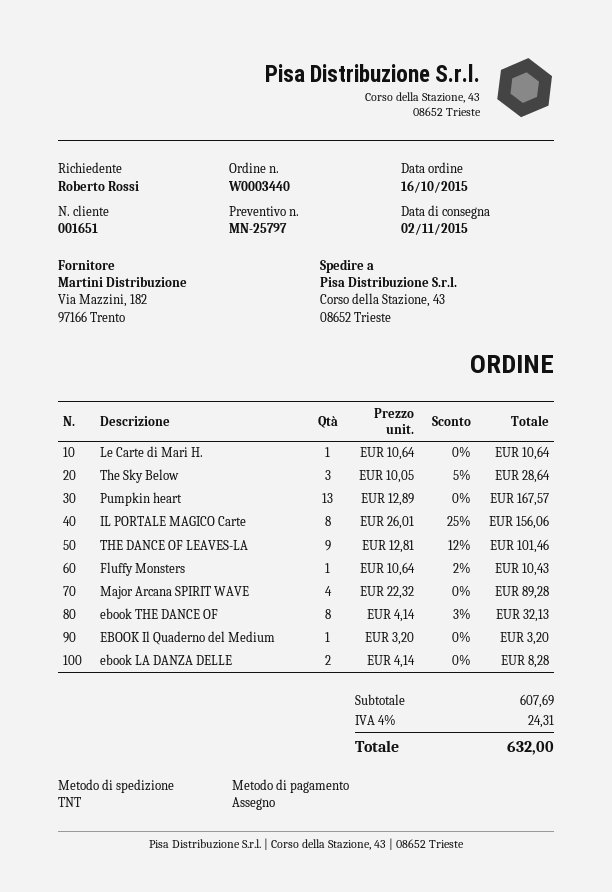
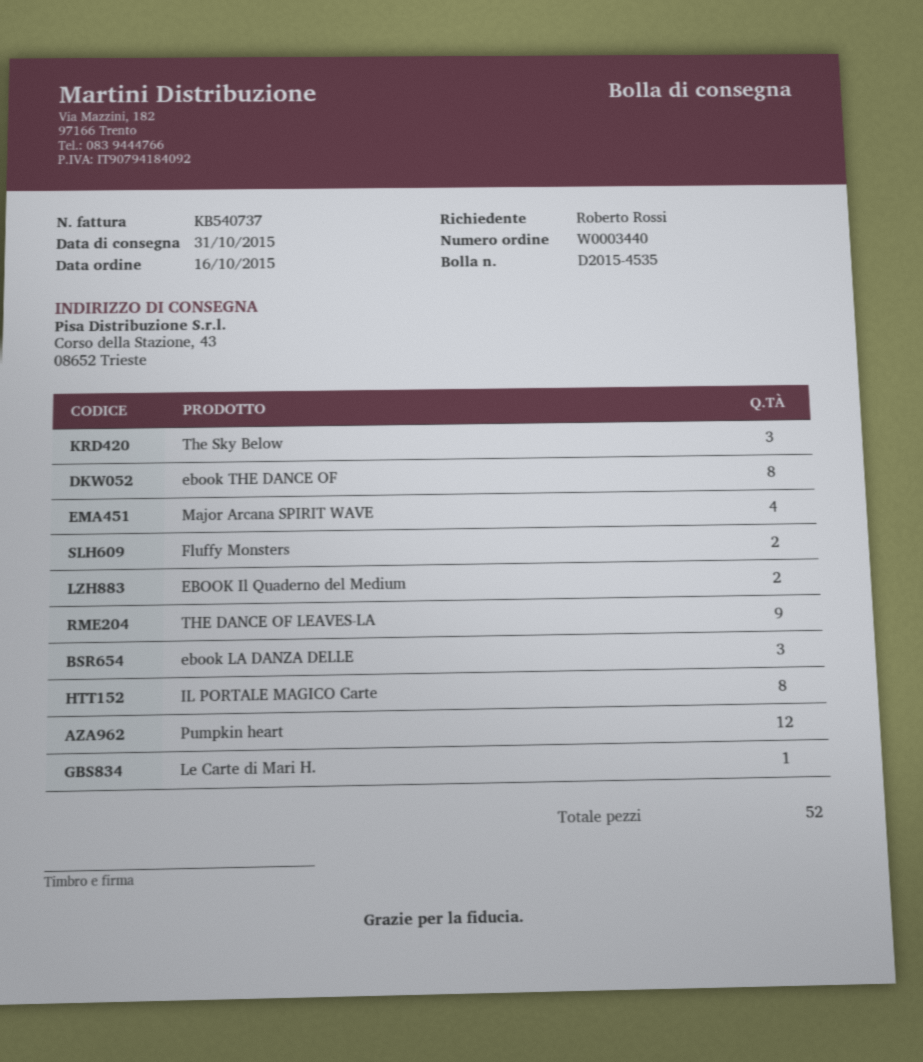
delivery date: 2015-11-02 -> 2015-10-31
Pumpkin heart: 13 -> 12
Fluffy Monsters: 1 -> 2
EBOOK Il Quaderno del Medium: 1 -> 2
ebook LA DANZA DELLE: 2 -> 3

